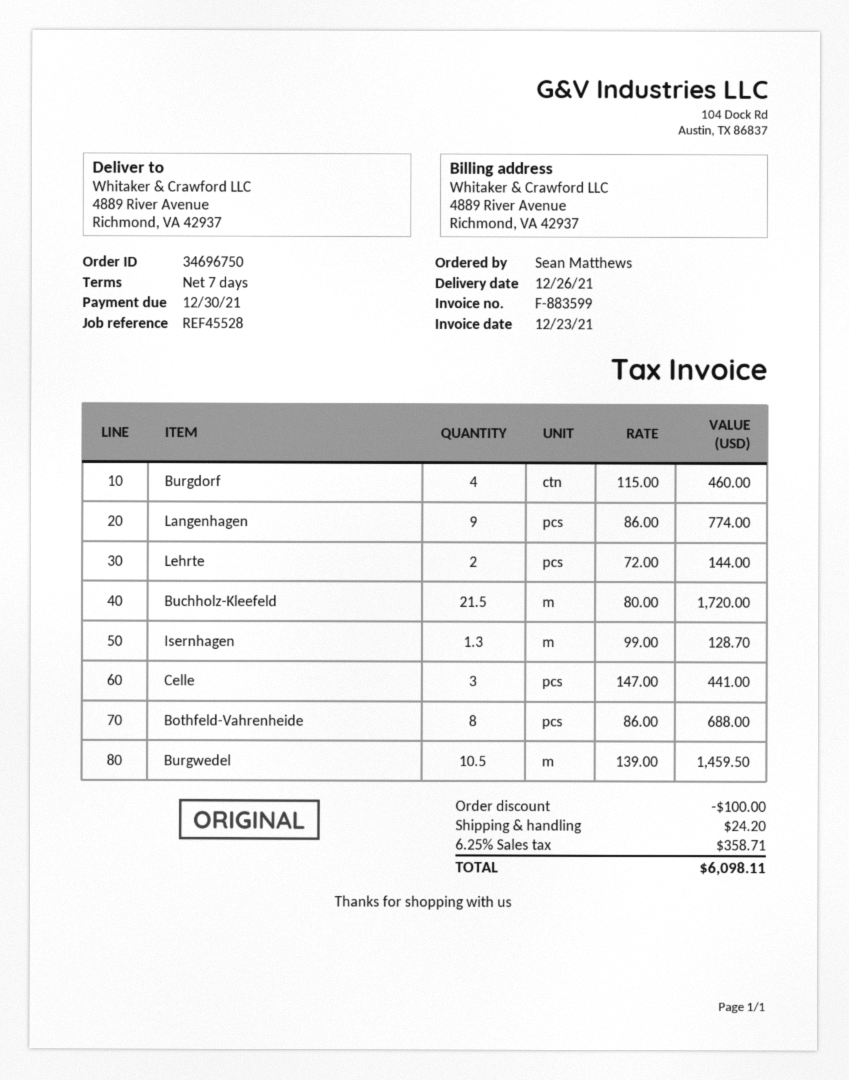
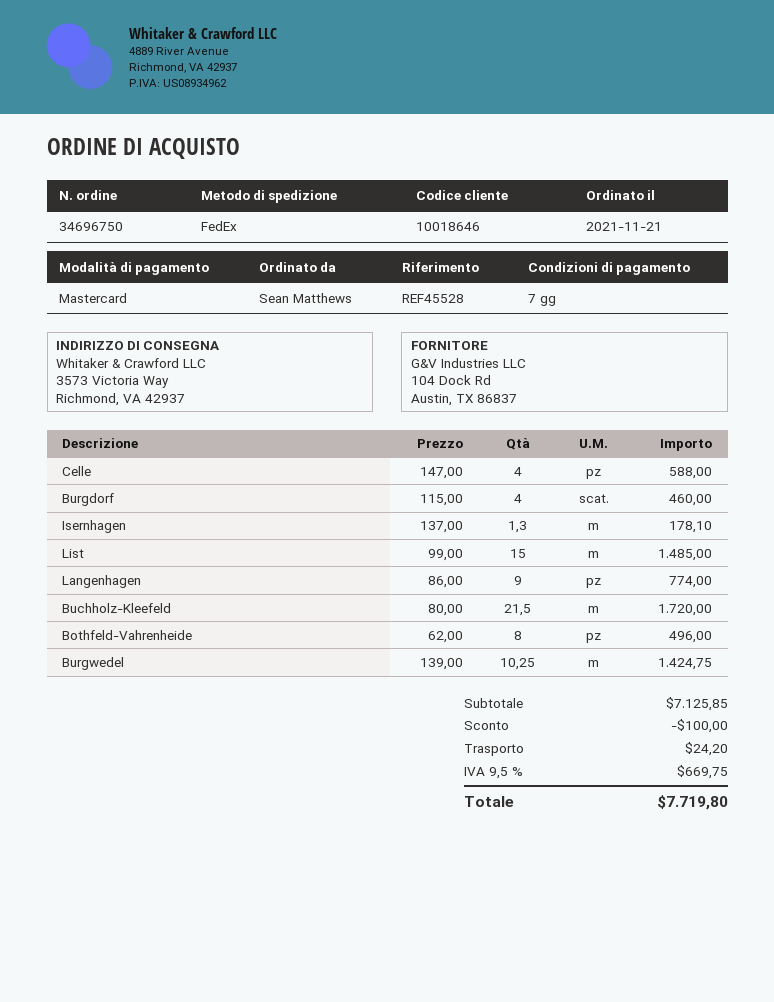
ship to: 4889 River Avenue, Richmond, VA 42937 -> 3573 Victoria Way, Richmond, VA 42937
Lehrte: 2 x 72.00 = 144.00 -> none
Isernhagen: 1.3 x 99.00 = 128.70 -> 1.3 x 137.00 = 178.10
Celle: 3 x 147.00 = 441.00 -> 4 x 147.00 = 588.00
Bothfeld-Vahrenheide: 8 x 86.00 = 688.00 -> 8 x 62.00 = 496.00
Burgwedel: 10.5 x 139.00 = 1459.50 -> 10.25 x 139.00 = 1424.75
List: none -> 15 x 99.00 = 1485.00
tax: 6.25% = 358.71 -> 9.5% = 669.75
total: 6098.11 -> 7719.80

